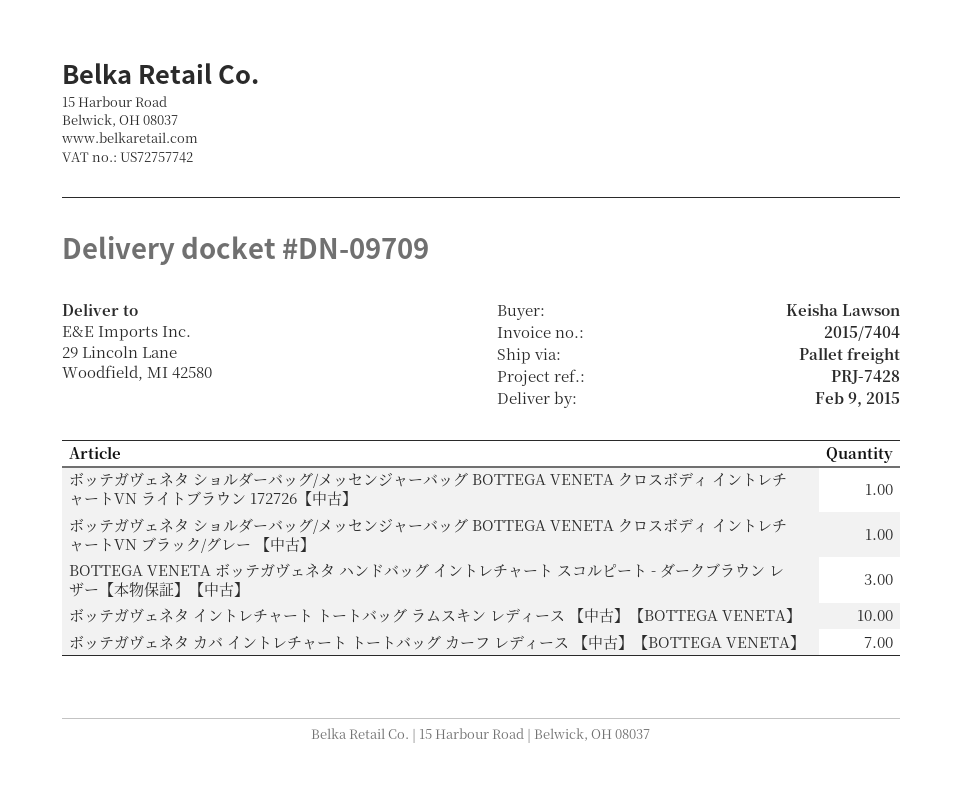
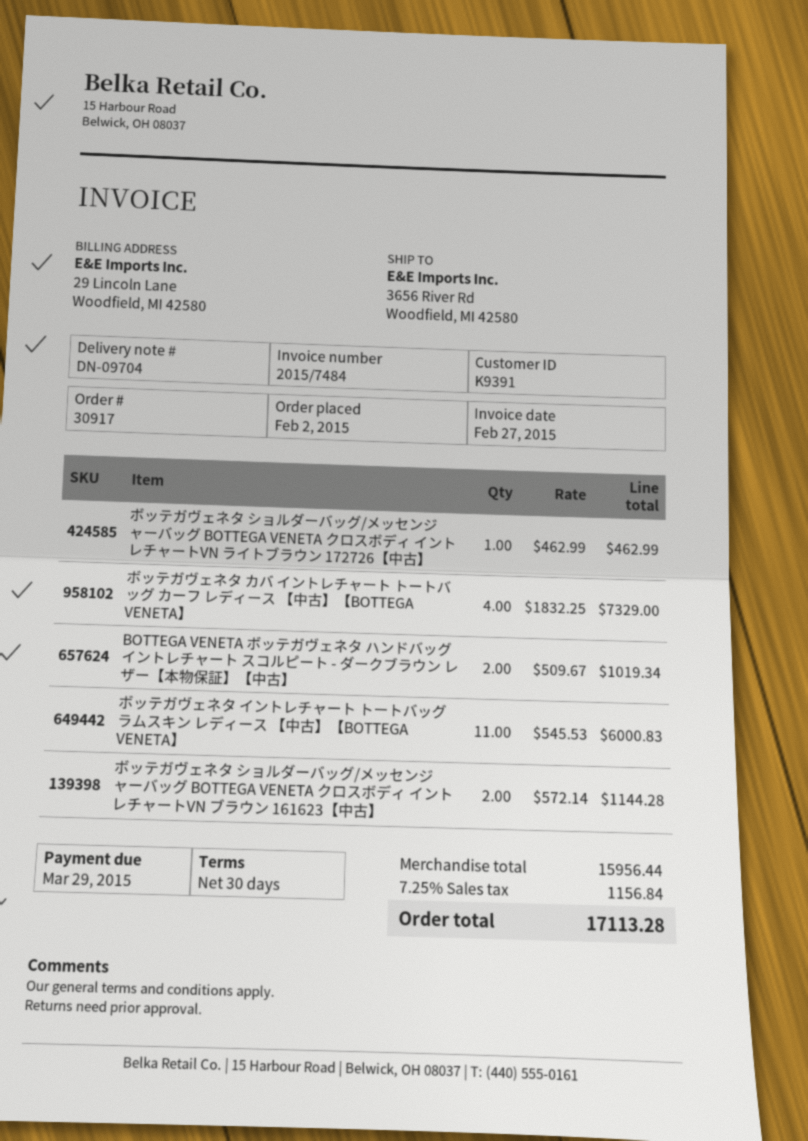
delivery note number: DN-09709 -> DN-09704
invoice number: 2015/7404 -> 2015/7484
ship to: 29 Lincoln Lane, Woodfield, MI 42580 -> 3656 River Rd, Woodfield, MI 42580
ボッテガヴェネタ ショルダーバッグ/メッセンジャーバッグ BOTTEGA VENETA クロスボディ イントレチャートVN ブラック/グレー 【中古】: 1 -> none
BOTTEGA VENETA ボッテガヴェネタ ハンドバッグ イントレチャート スコルピート - ダークブラウン レザー【本物保証】【中古】: 3 -> 2
ボッテガヴェネタ イントレチャート トートバッグ ラムスキン レディース 【中古】【BOTTEGA VENETA】: 10 -> 11
ボッテガヴェネタ カバ イントレチャート トートバッグ カーフ レディース 【中古】【BOTTEGA VENETA】: 7 -> 4
ボッテガヴェネタ ショルダーバッグ/メッセンジャーバッグ BOTTEGA VENETA クロスボディ イントレチャートVN ブラウン 161623【中古】: none -> 2

